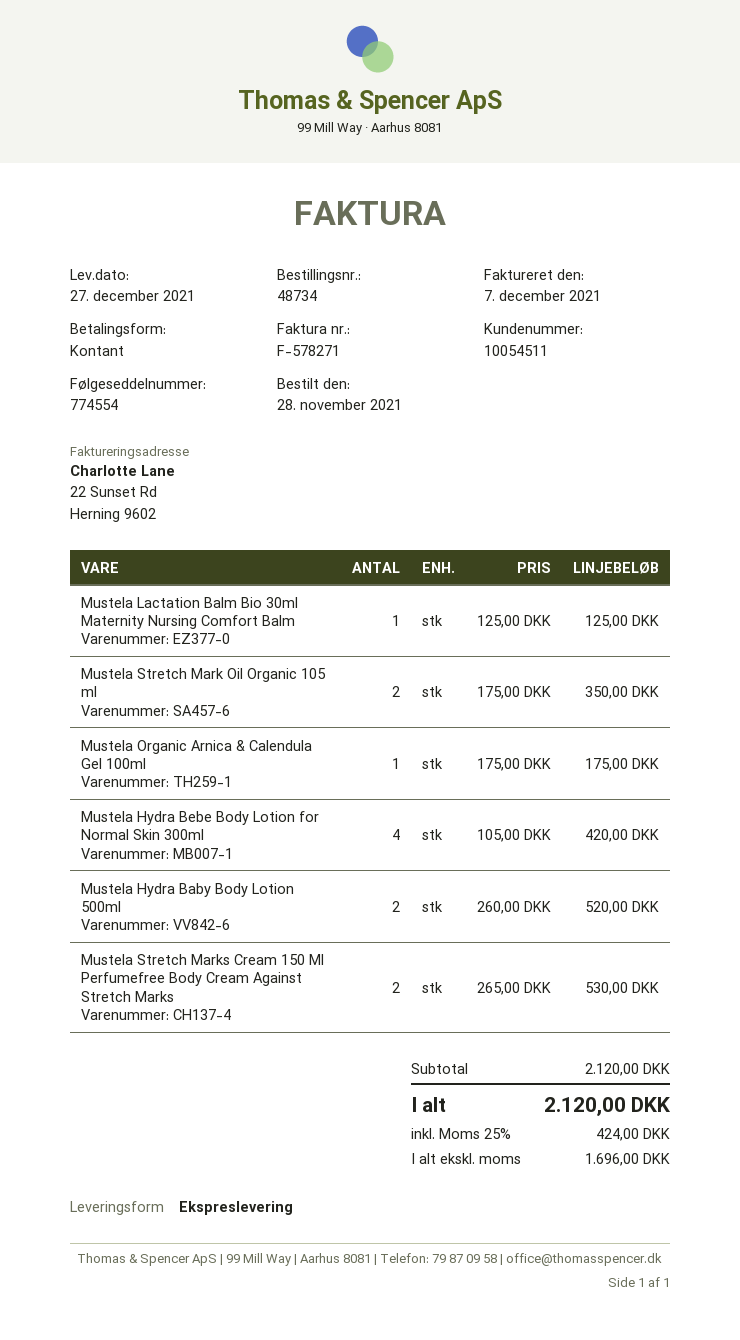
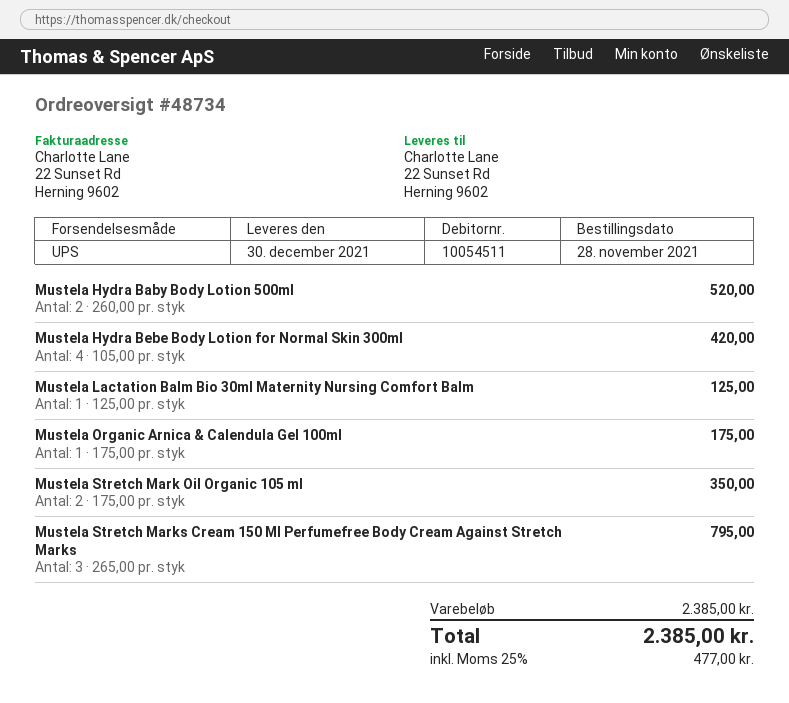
delivery date: 2021-12-27 -> 2021-12-30
shipping method: express -> UPS
Mustela Stretch Marks Cream 150 Ml Perfumefree Body Cream Against Stretch Marks: 2 x 265.00 = 530.00 -> 3 x 265.00 = 795.00
subtotal: 2120.00 -> 2385.00
tax: 25% = 424.00 -> 25% = 477.00
total: 2120.00 -> 2385.00

